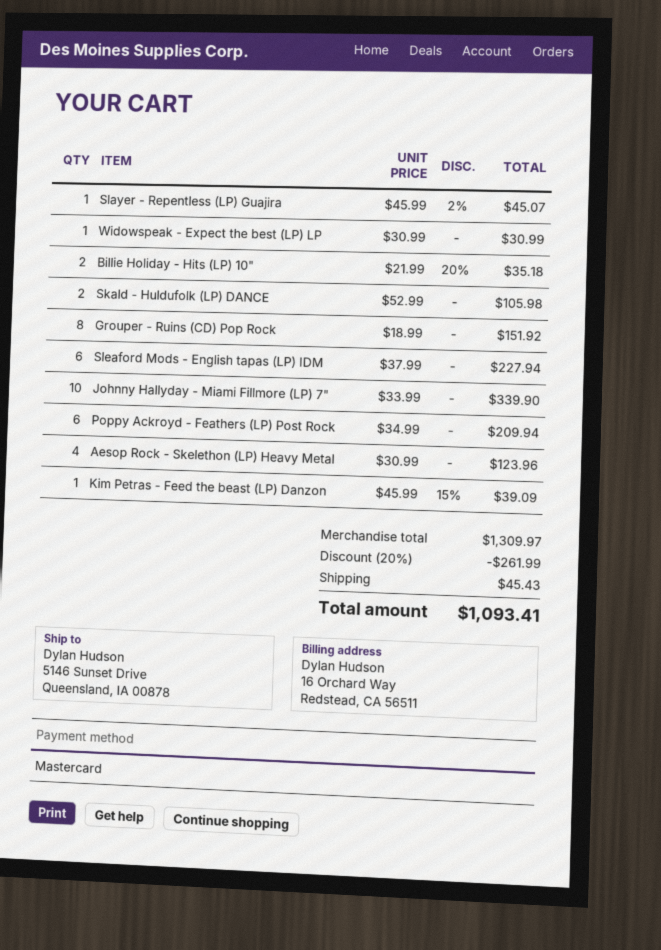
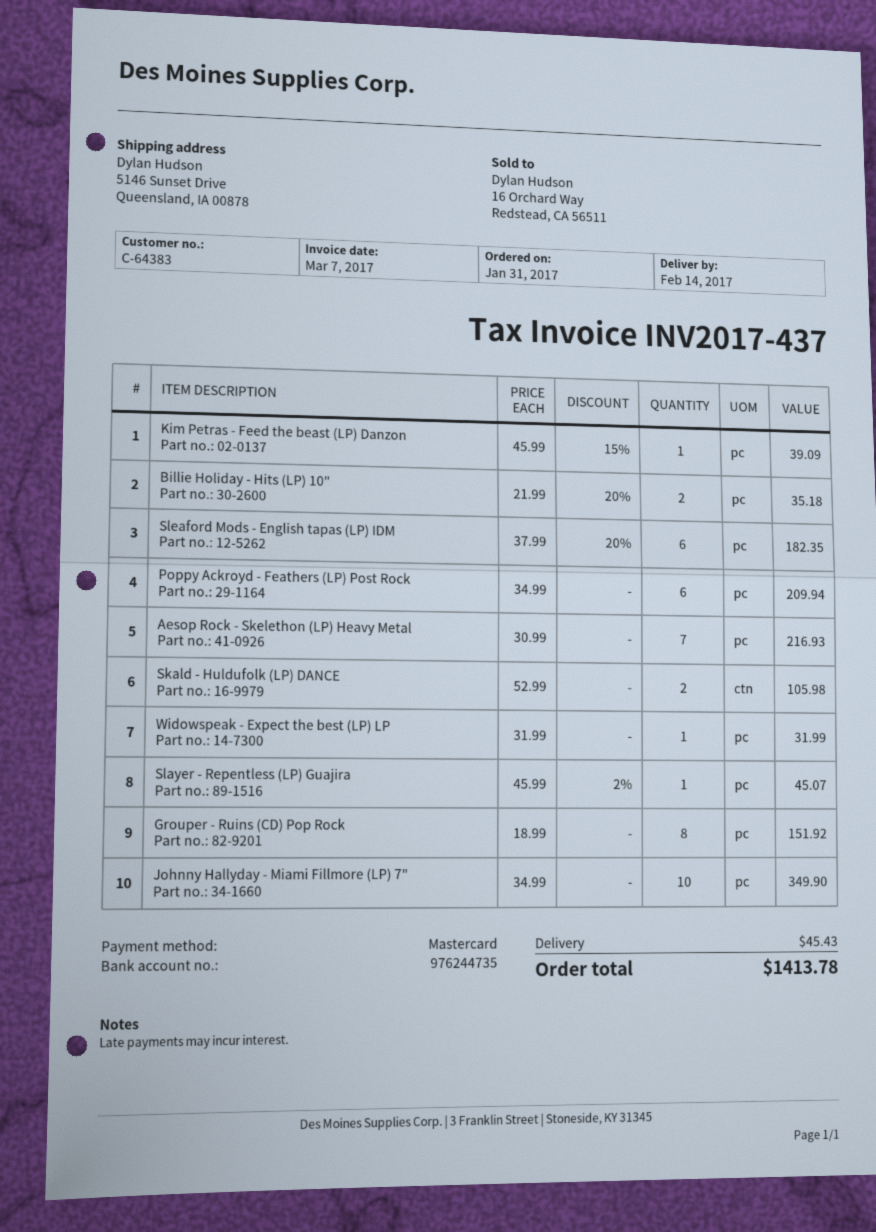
Widowspeak - Expect the best (LP) LP: 1 x 30.99 = 30.99 -> 1 x 31.99 = 31.99
Sleaford Mods - English tapas (LP) IDM: 6 x 37.99 = 227.94 -> 6 x 37.99 - 20% = 182.35
Johnny Hallyday - Miami Fillmore (LP) 7": 10 x 33.99 = 339.90 -> 10 x 34.99 = 349.90
Aesop Rock - Skelethon (LP) Heavy Metal: 4 x 30.99 = 123.96 -> 7 x 30.99 = 216.93
discount: 20% = 261.99 -> none
total: 1093.41 -> 1413.78

